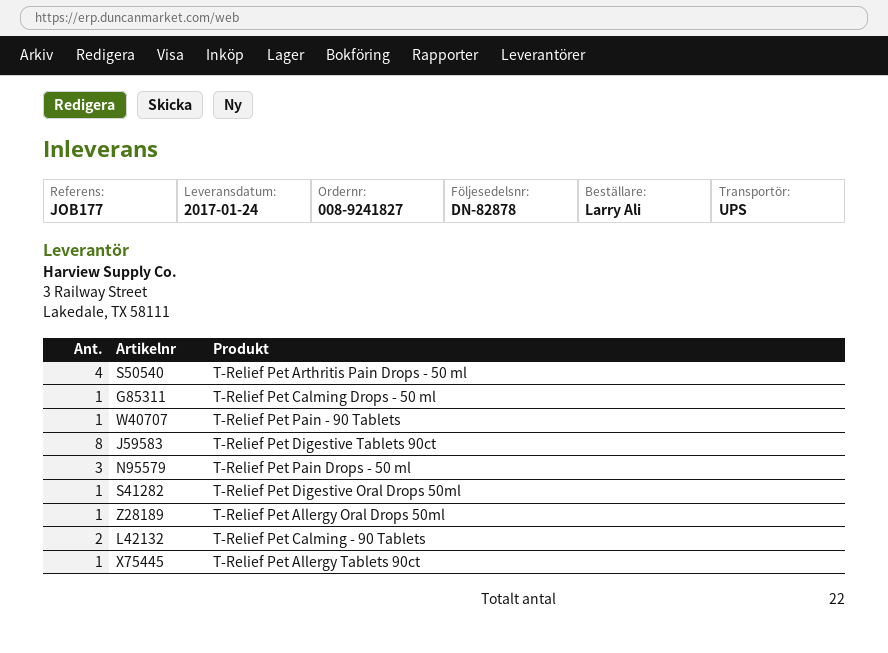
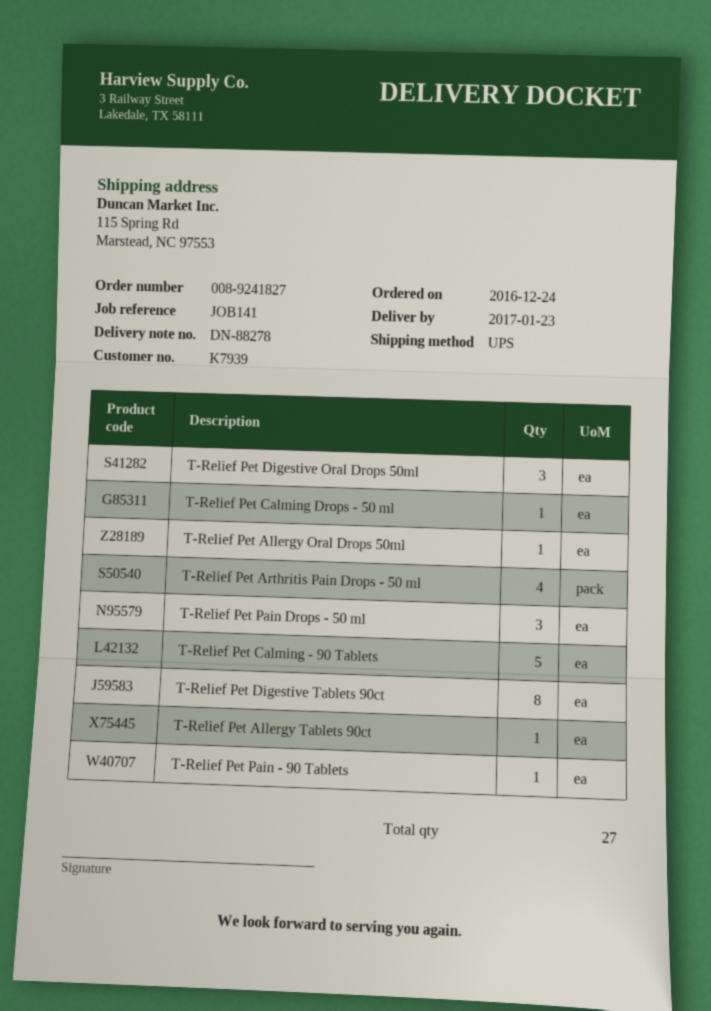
delivery note number: DN-82878 -> DN-88278
delivery date: 2017-01-24 -> 2017-01-23
reference: JOB177 -> JOB141
T-Relief Pet Digestive Oral Drops 50ml: 1 -> 3
T-Relief Pet Calming - 90 Tablets: 2 -> 5
total quantity: 22 -> 27

